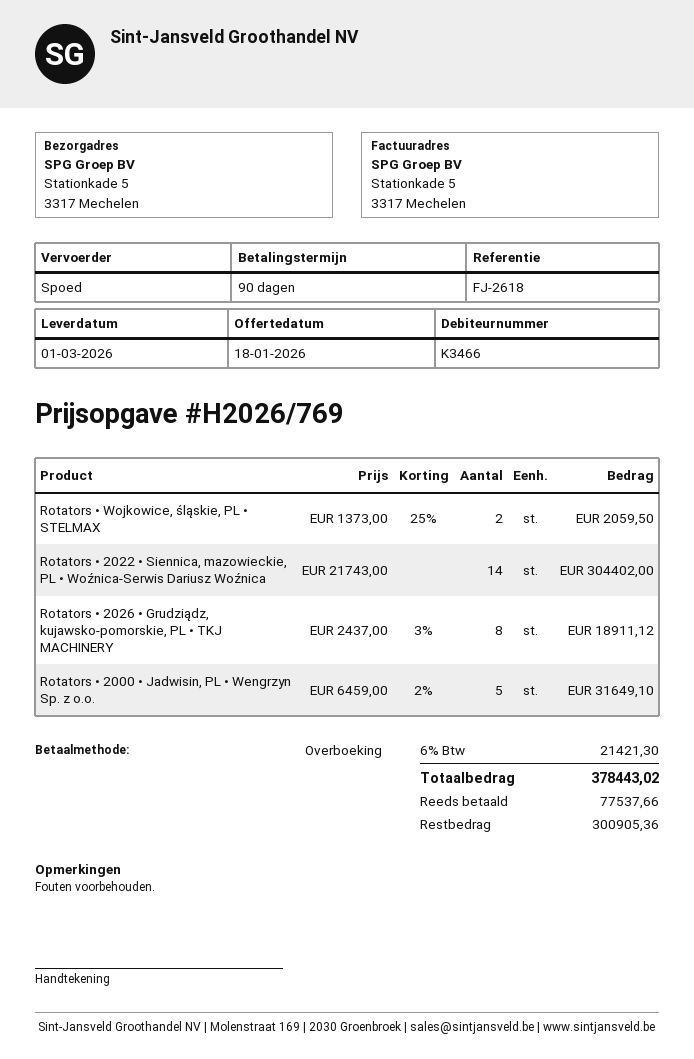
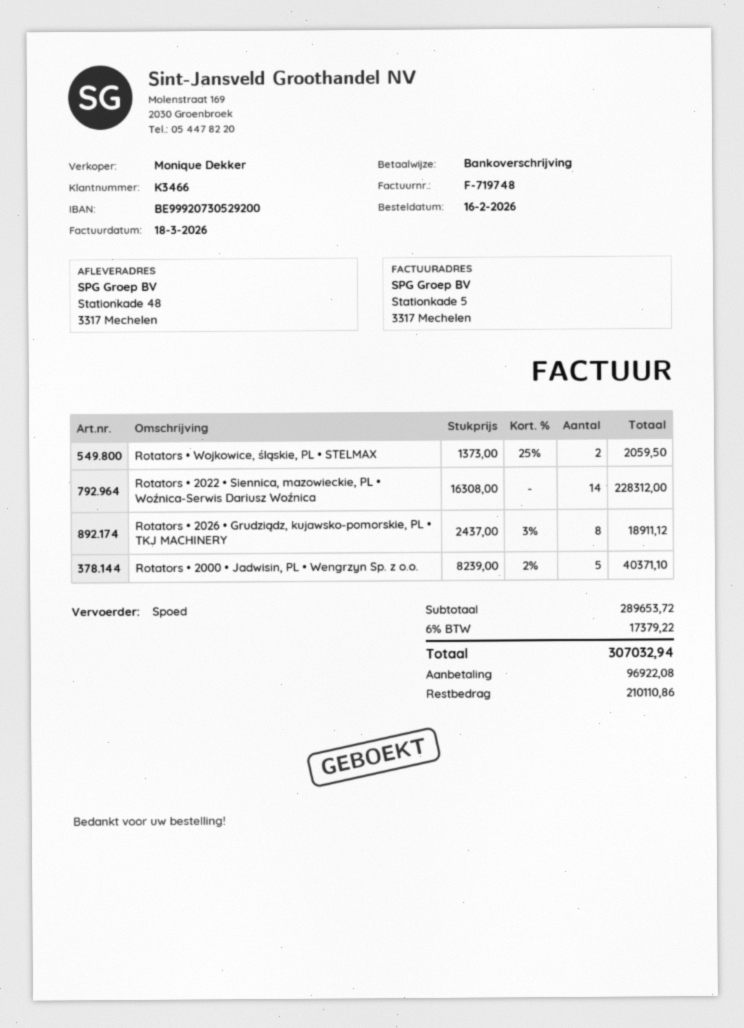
ship to: Stationkade 5, 3317 Mechelen -> Stationkade 48, 3317 Mechelen
Rotators • 2022 • Siennica, mazowieckie, PL • Woźnica-Serwis Dariusz Woźnica: 14 x 21743.00 = 304402.00 -> 14 x 16308.00 = 228312.00
Rotators • 2000 • Jadwisin, PL • Wengrzyn Sp. z o.o.: 5 x 6459.00 - 2% = 31649.10 -> 5 x 8239.00 - 2% = 40371.10
tax: 6% = 21421.30 -> 6% = 17379.22
total: 378443.02 -> 307032.94
deposit: 77537.66 -> 96922.08
balance: 300905.36 -> 210110.86

